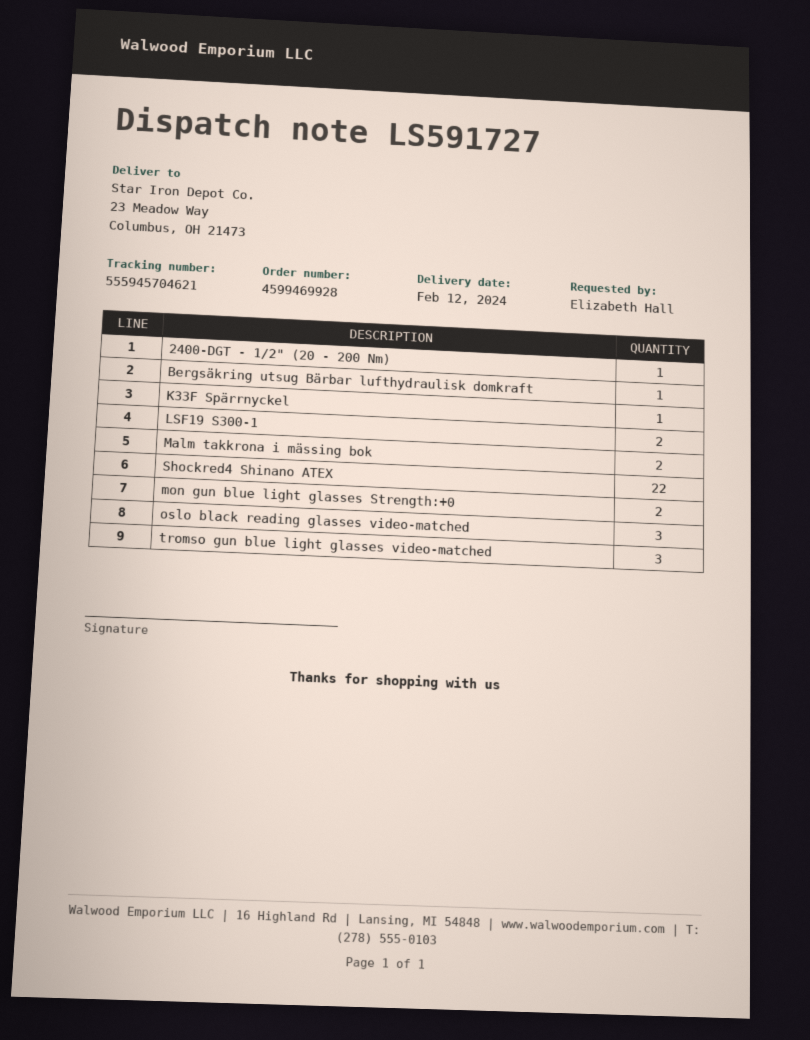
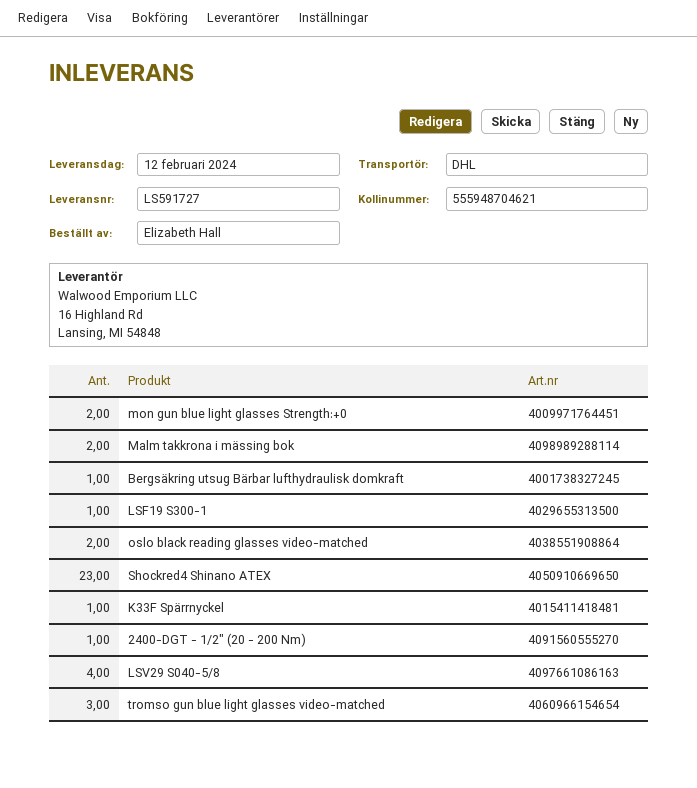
tracking number: 555945704621 -> 555948704621
LSF19 S300-1: 2 -> 1
Shockred4 Shinano ATEX: 22 -> 23
oslo black reading glasses video-matched: 3 -> 2
LSV29 S040-5/8: none -> 4

